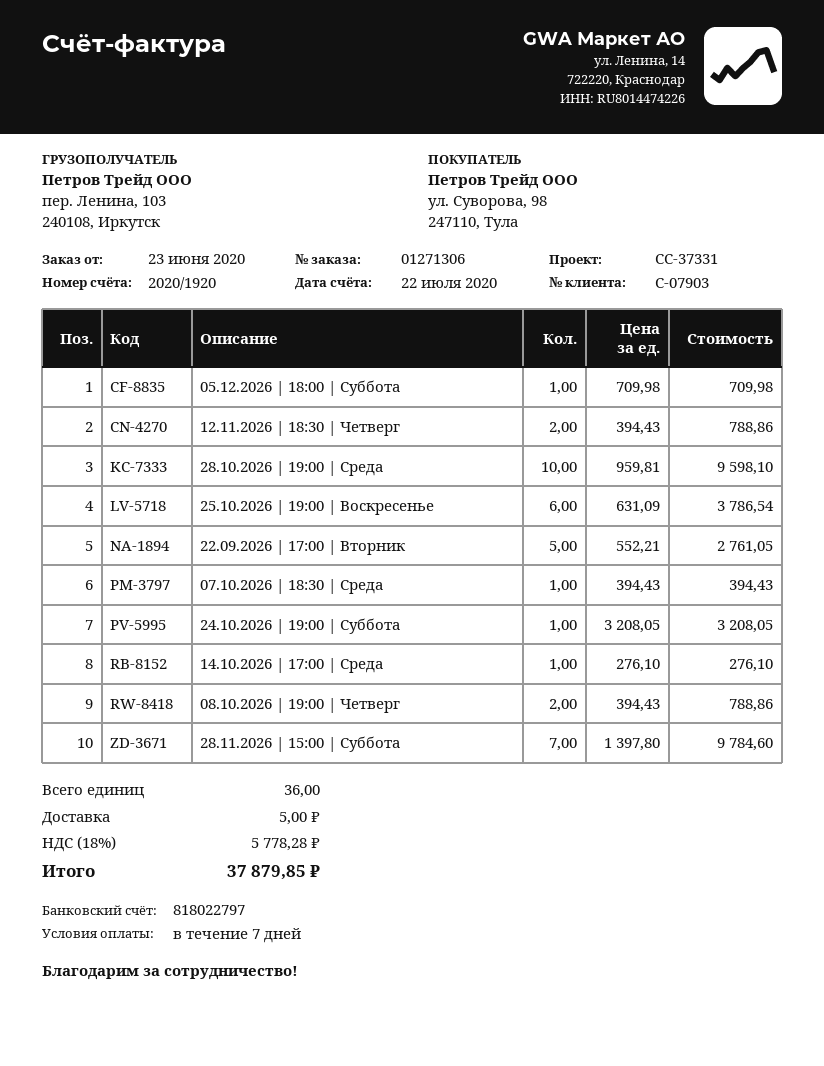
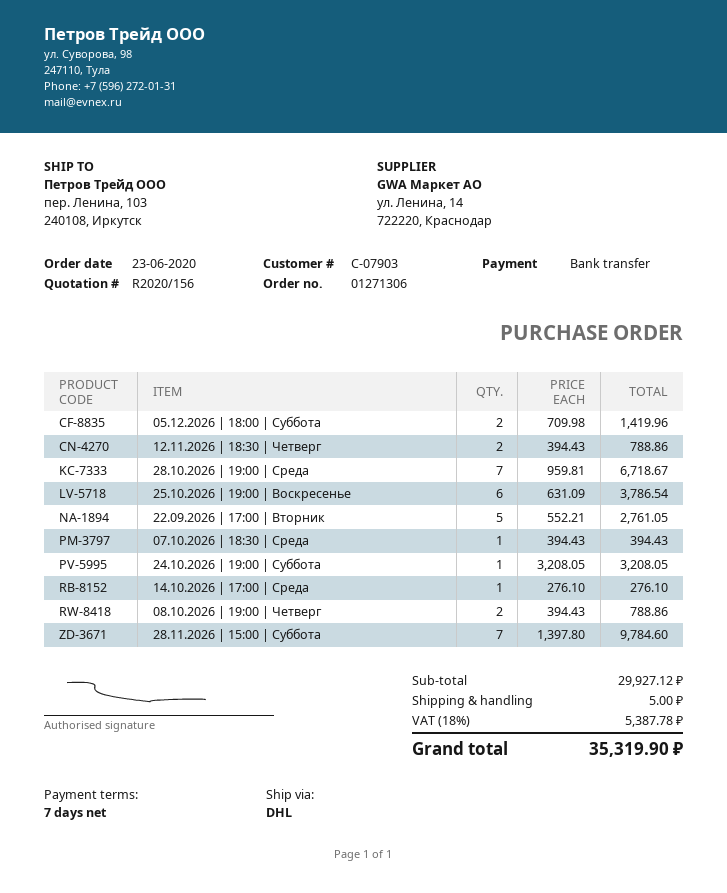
05.12.2026 | 18:00 | Суббота: 1 x 709.98 = 709.98 -> 2 x 709.98 = 1419.96
28.10.2026 | 19:00 | Среда: 10 x 959.81 = 9598.10 -> 7 x 959.81 = 6718.67
tax: 18% = 5778.28 -> 18% = 5387.78
total: 37879.85 -> 35319.90

